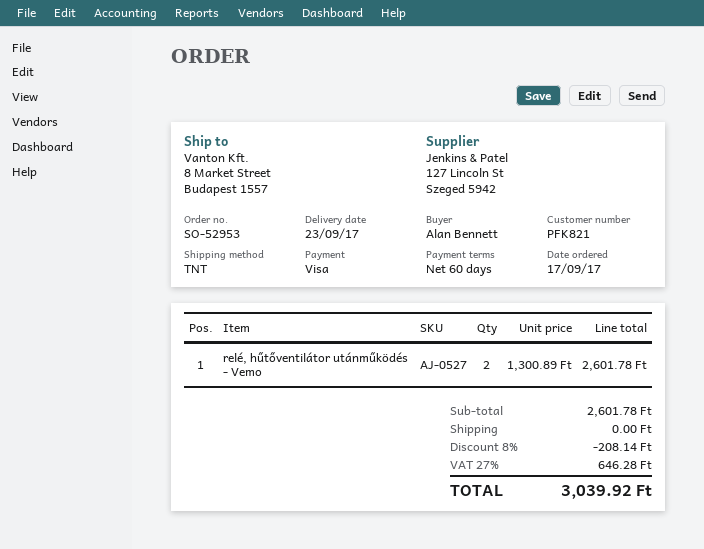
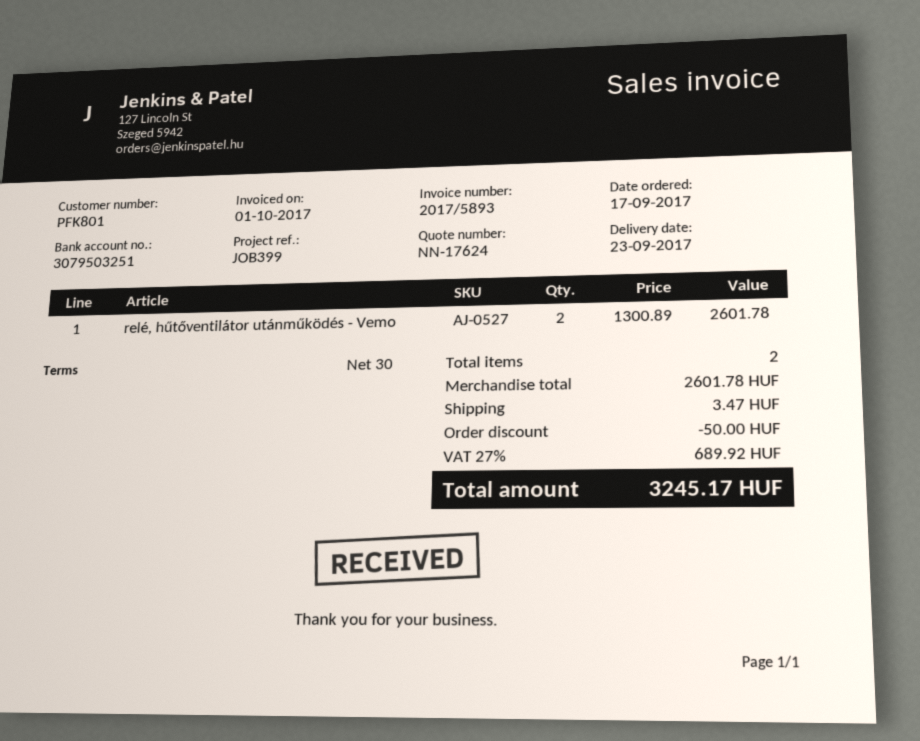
payment terms: 60 days -> 30 days
customer number: PFK821 -> PFK801
discount: 208.14 -> 50.00
shipping: 0.00 -> 3.47
tax: 27% = 646.28 -> 27% = 689.92
total: 3039.92 -> 3245.17

